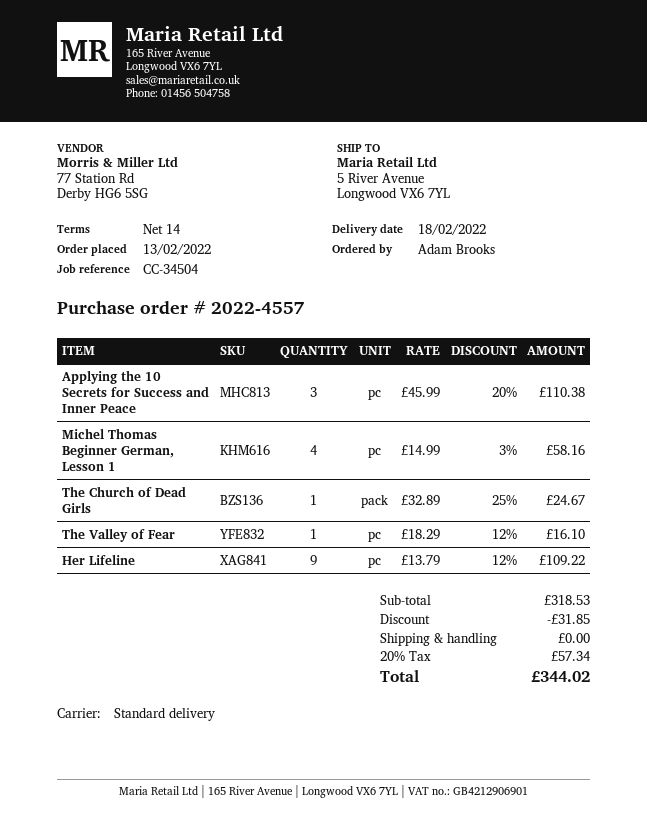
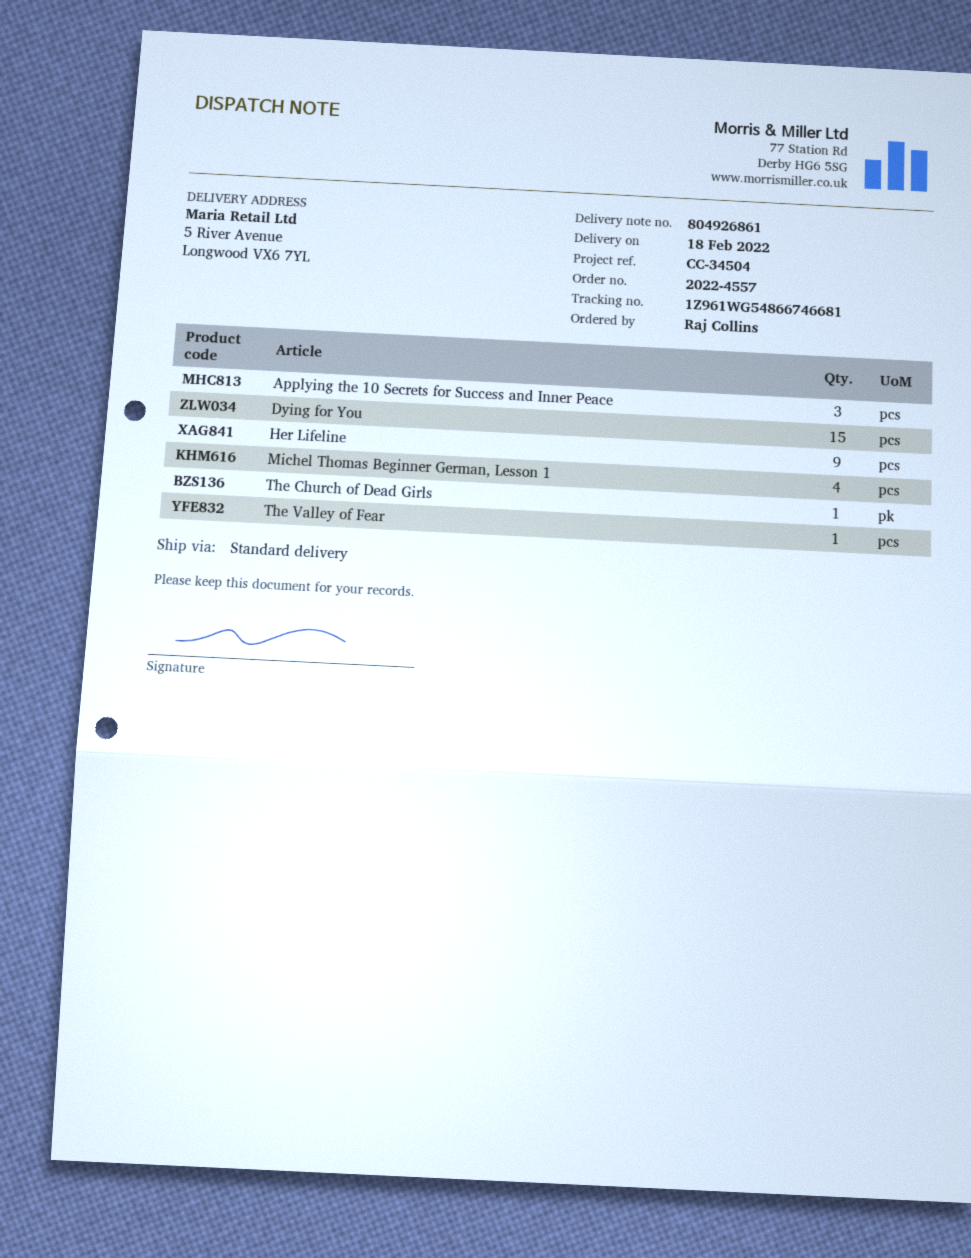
ordered by: Adam Brooks -> Raj Collins
Dying for You: none -> 15

